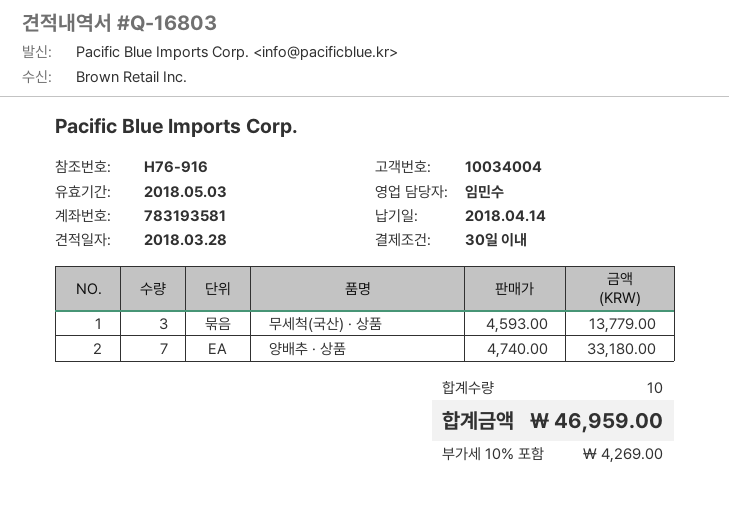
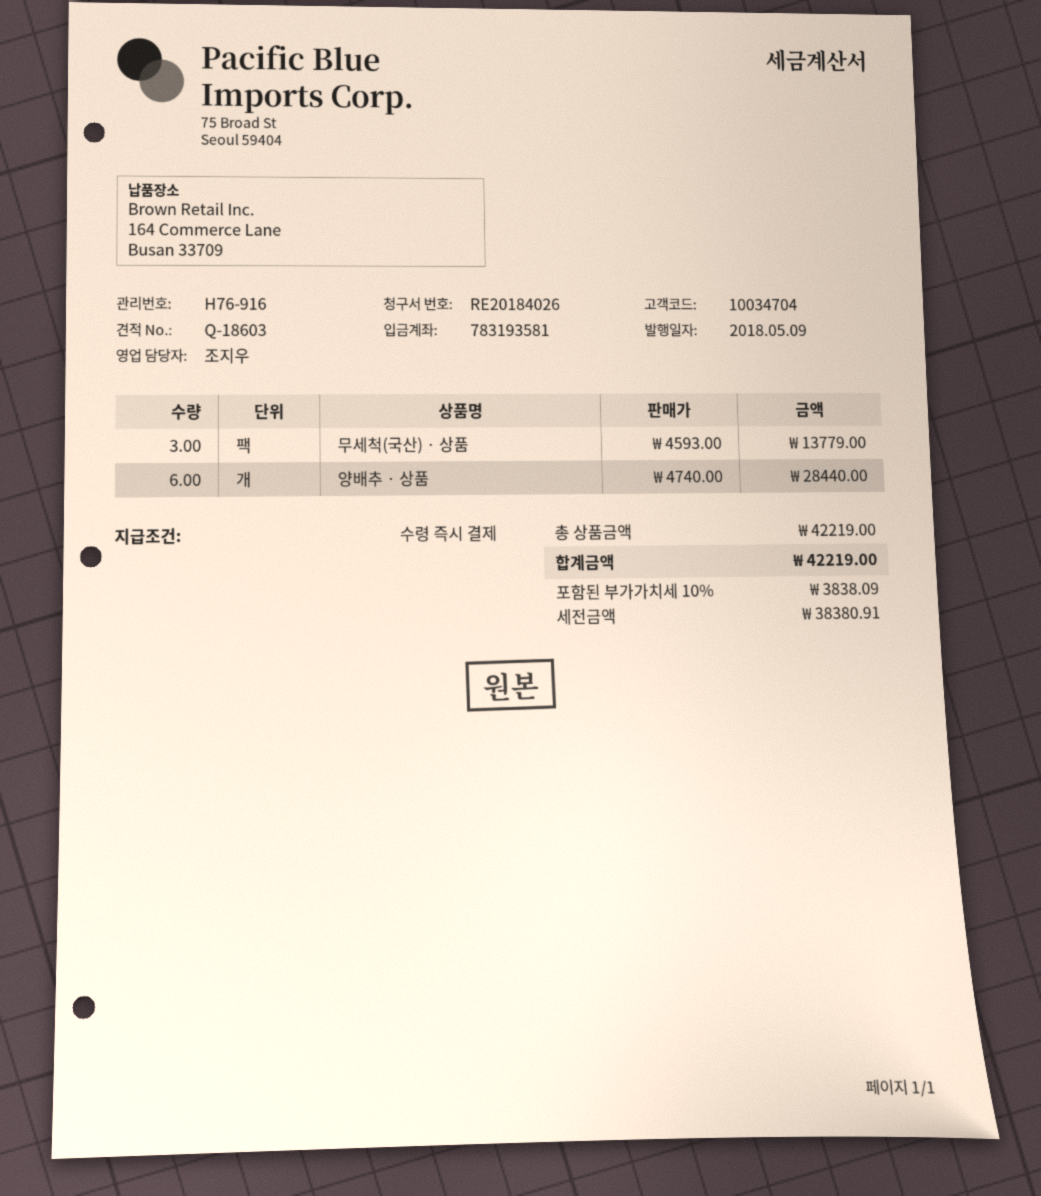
quote number: Q-16803 -> Q-18603
payment terms: 30 days -> on receipt
customer number: 10034004 -> 10034704
sales rep: 임민수 -> 조지우
양배추 · 상품: 7 x 4740.00 = 33180.00 -> 6 x 4740.00 = 28440.00
tax: 10% = 4269.00 -> 10% = 3838.09
total: 46959.00 -> 42219.00

